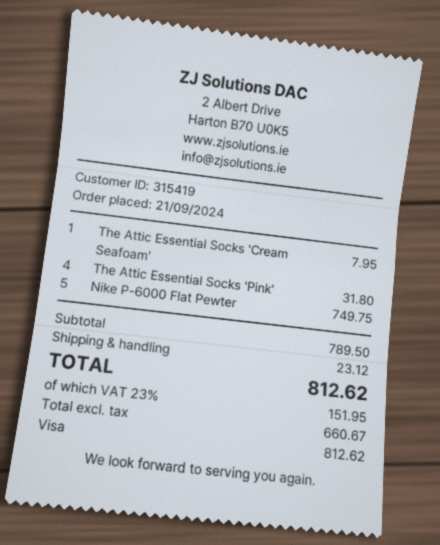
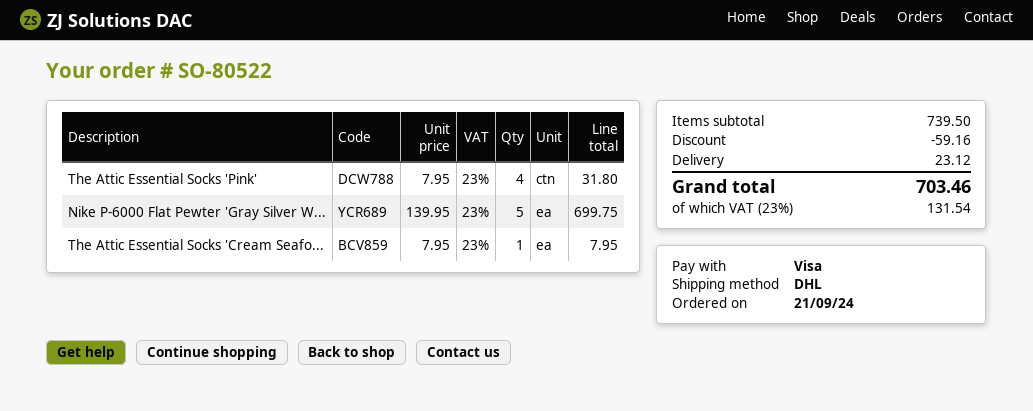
Nike P-6000 Flat Pewter: 5 for 749.75 -> 5 for 699.75
subtotal: 789.50 -> 739.50
discount: none -> 59.16
tax: 23% = 151.95 -> 23% = 131.54
total: 812.62 -> 703.46

